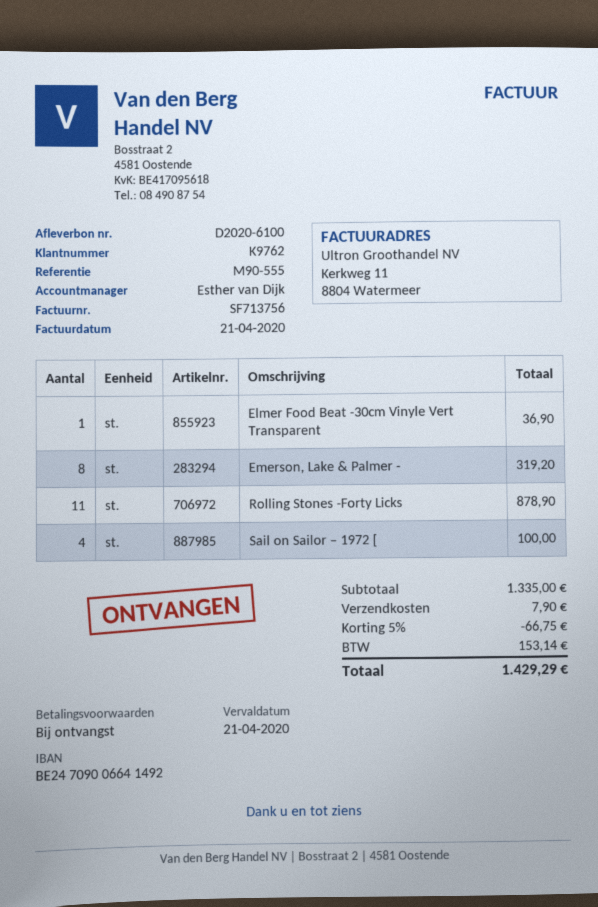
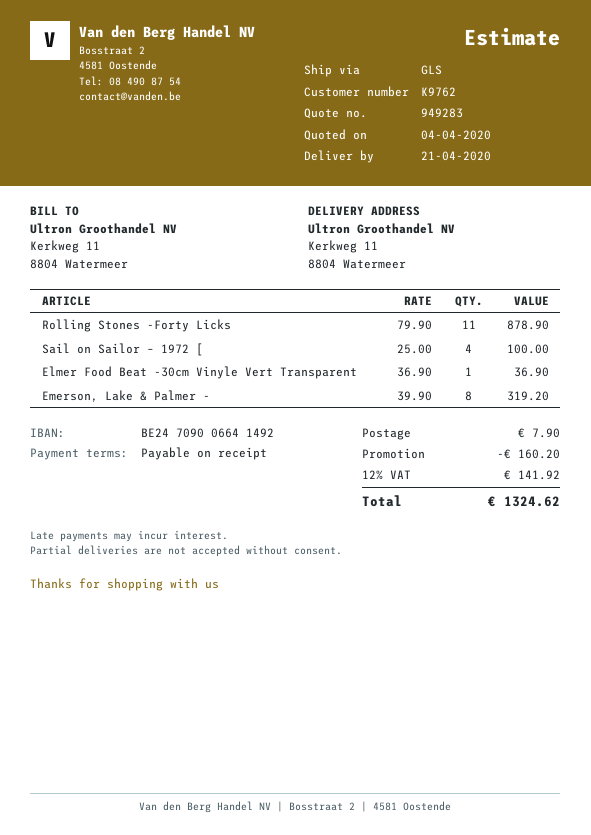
discount: 66.75 -> 160.20
tax: 153.14 -> 141.92
total: 1429.29 -> 1324.62

